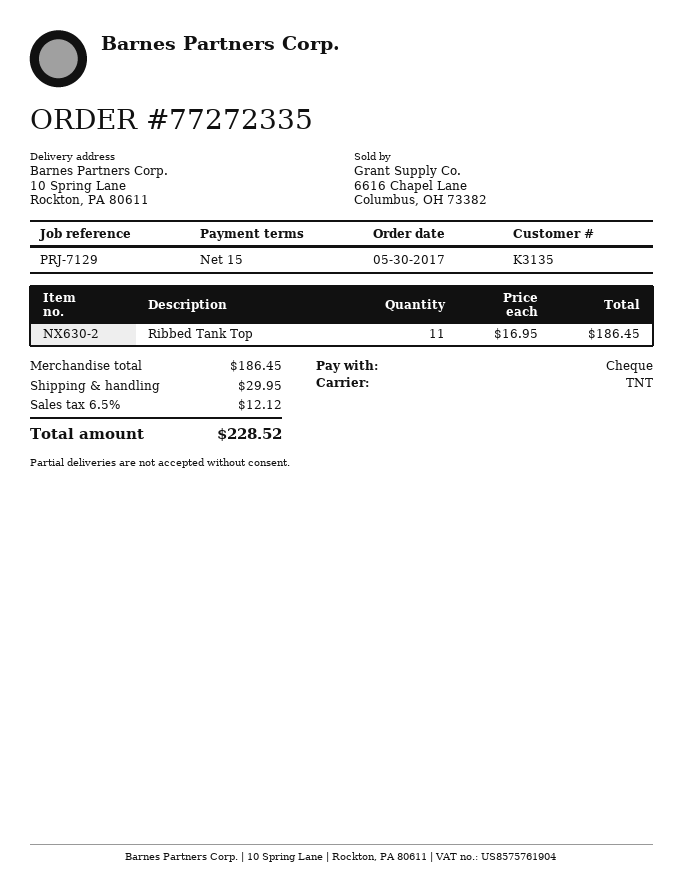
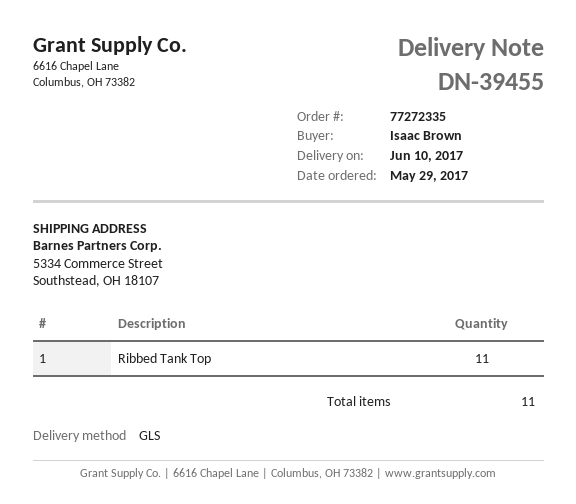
order date: 2017-05-30 -> 2017-05-29
shipping method: TNT -> GLS
ship to: 10 Spring Lane, Rockton, PA 80611 -> 5334 Commerce Street, Southstead, OH 18107

